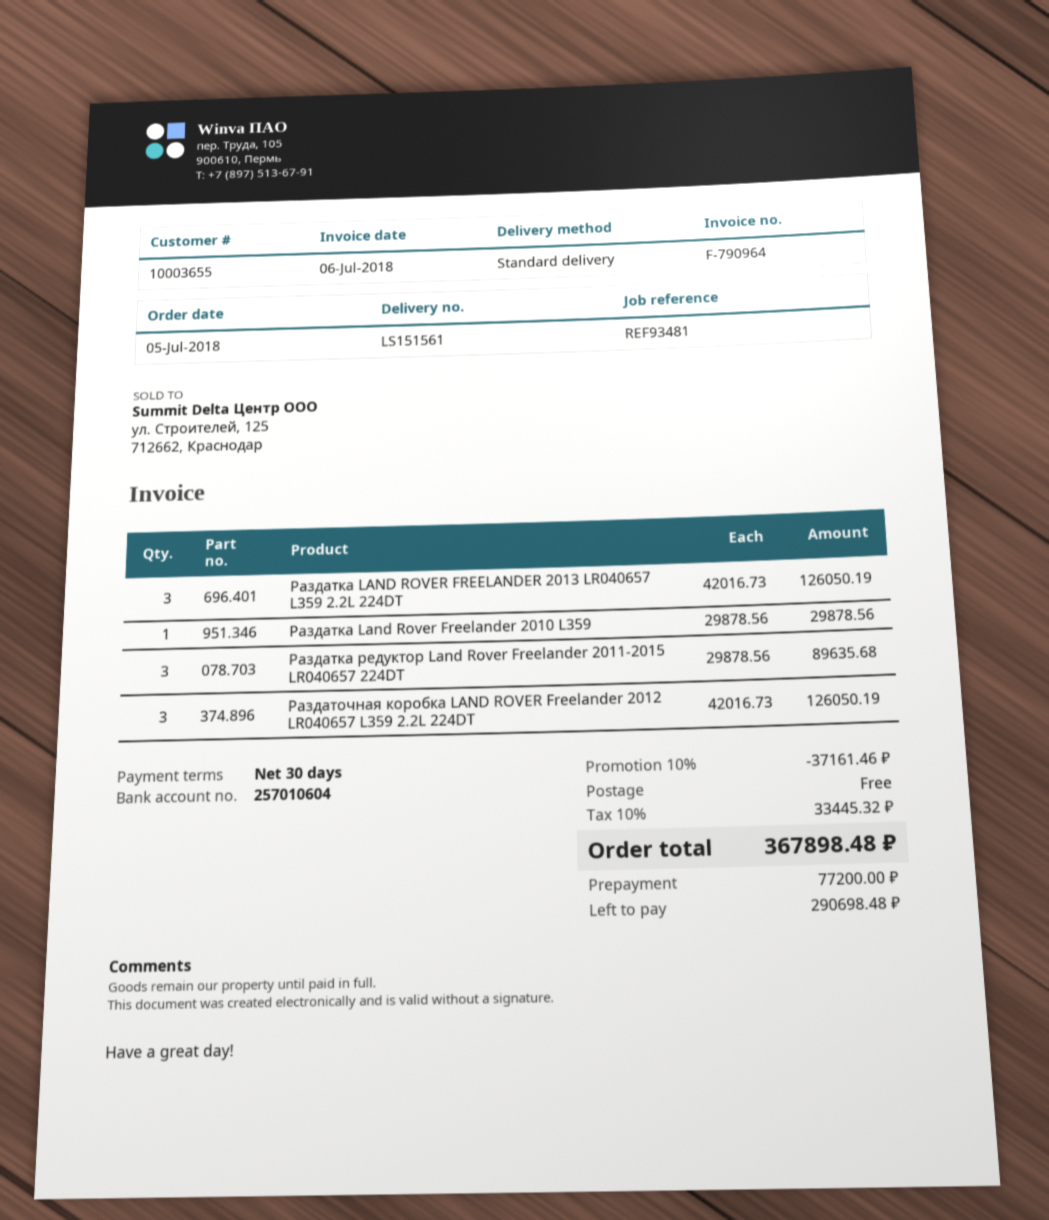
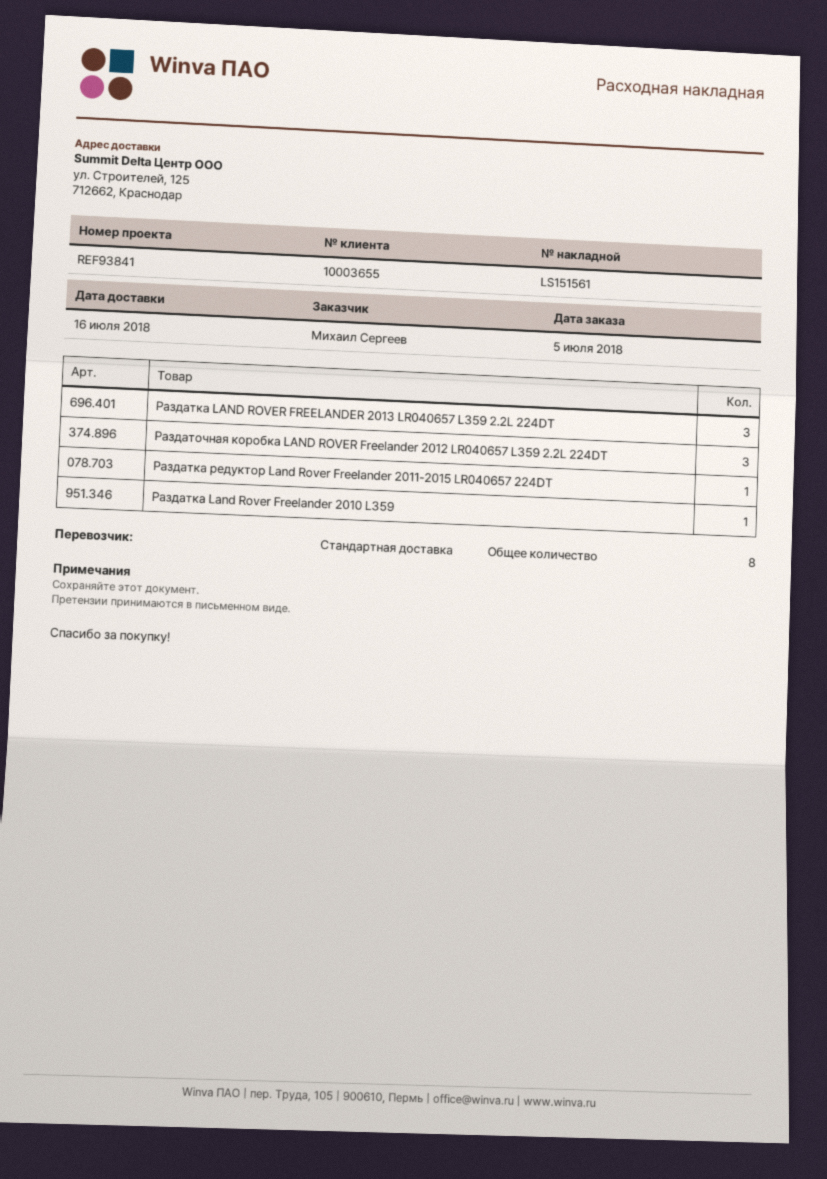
reference: REF93481 -> REF93841
Раздатка редуктор Land Rover Freelander 2011-2015 LR040657 224DT: 3 -> 1

